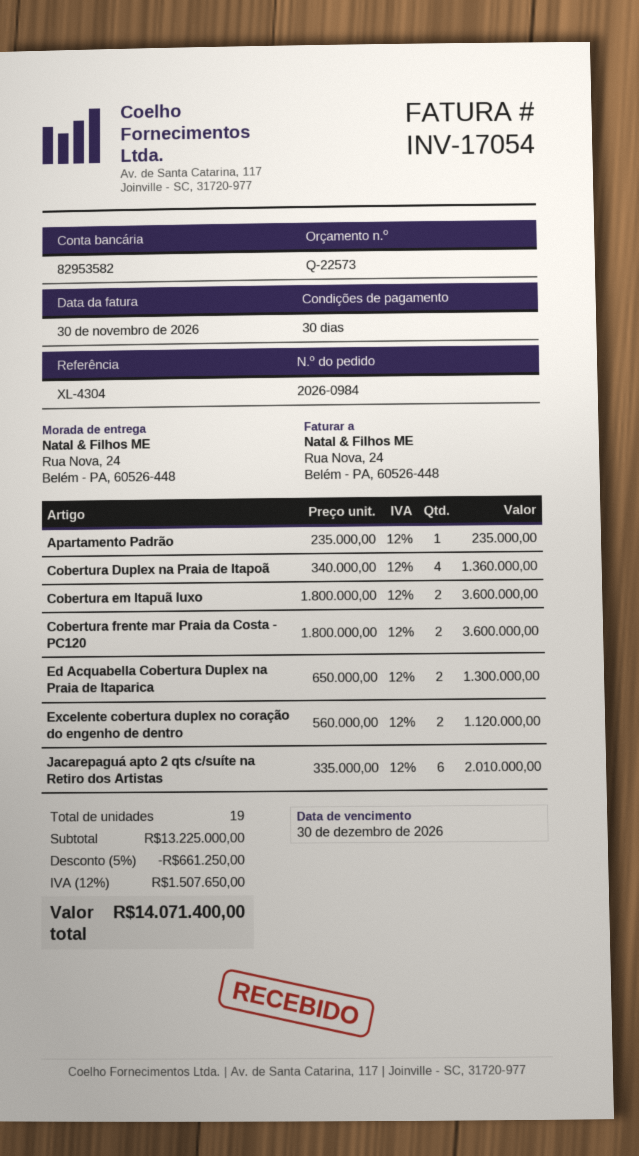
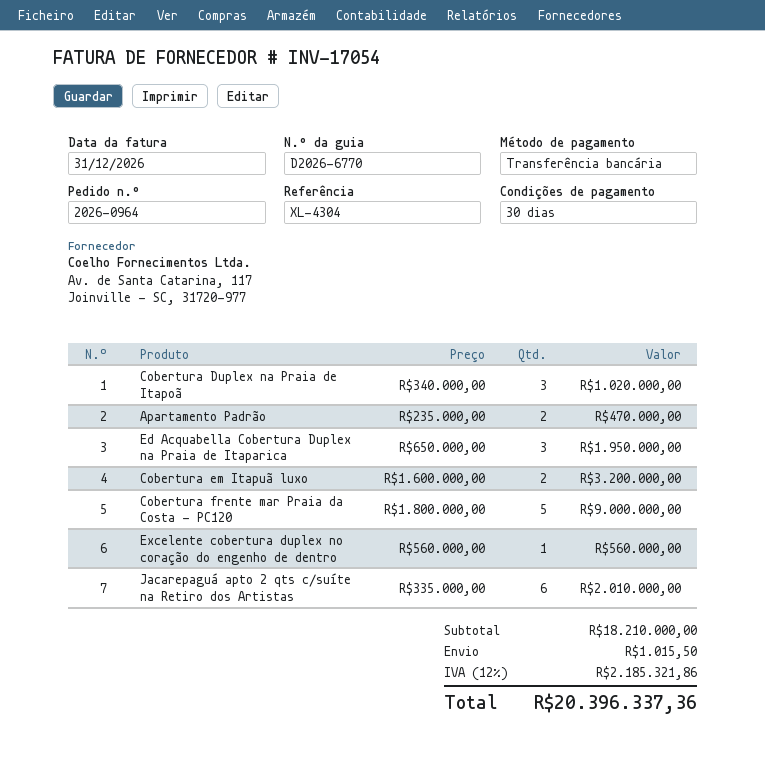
order number: 2026-0984 -> 2026-0964
invoice date: 2026-11-30 -> 2026-12-31
Apartamento Padrão: 1 x 235000.00 = 235000.00 -> 2 x 235000.00 = 470000.00
Cobertura Duplex na Praia de Itapoã: 4 x 340000.00 = 1360000.00 -> 3 x 340000.00 = 1020000.00
Cobertura em Itapuã luxo: 2 x 1800000.00 = 3600000.00 -> 2 x 1600000.00 = 3200000.00
Cobertura frente mar Praia da Costa - PC120: 2 x 1800000.00 = 3600000.00 -> 5 x 1800000.00 = 9000000.00
Ed Acquabella Cobertura Duplex na Praia de Itaparica: 2 x 650000.00 = 1300000.00 -> 3 x 650000.00 = 1950000.00
Excelente cobertura duplex no coração do engenho de dentro: 2 x 560000.00 = 1120000.00 -> 1 x 560000.00 = 560000.00
subtotal: 13225000.00 -> 18210000.00
discount: 5% = 661250.00 -> none
shipping: none -> 1015.50
tax: 12% = 1507650.00 -> 12% = 2185321.86
total: 14071400.00 -> 20396337.36

